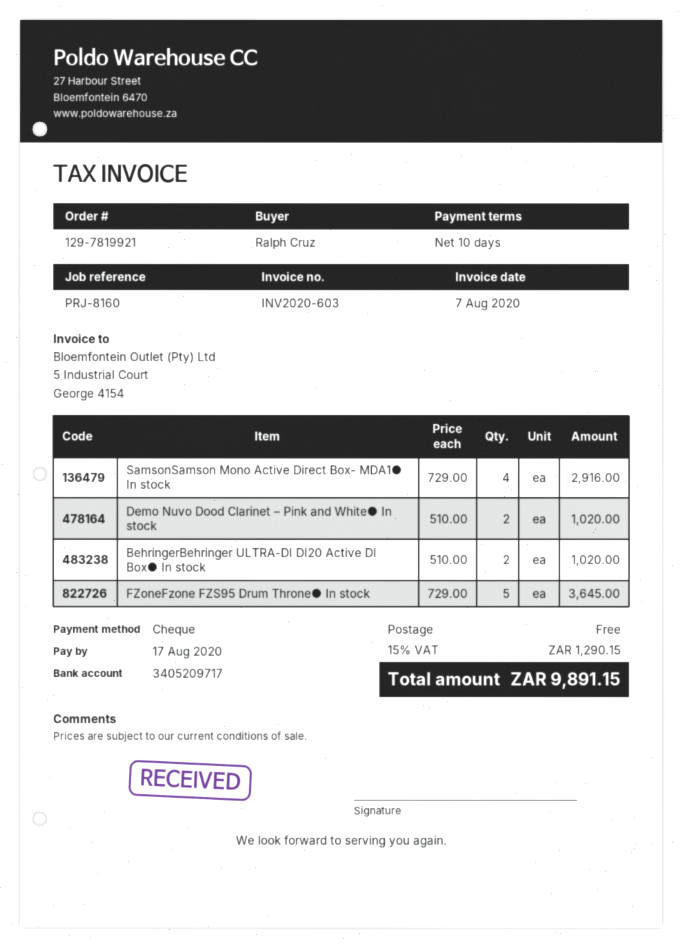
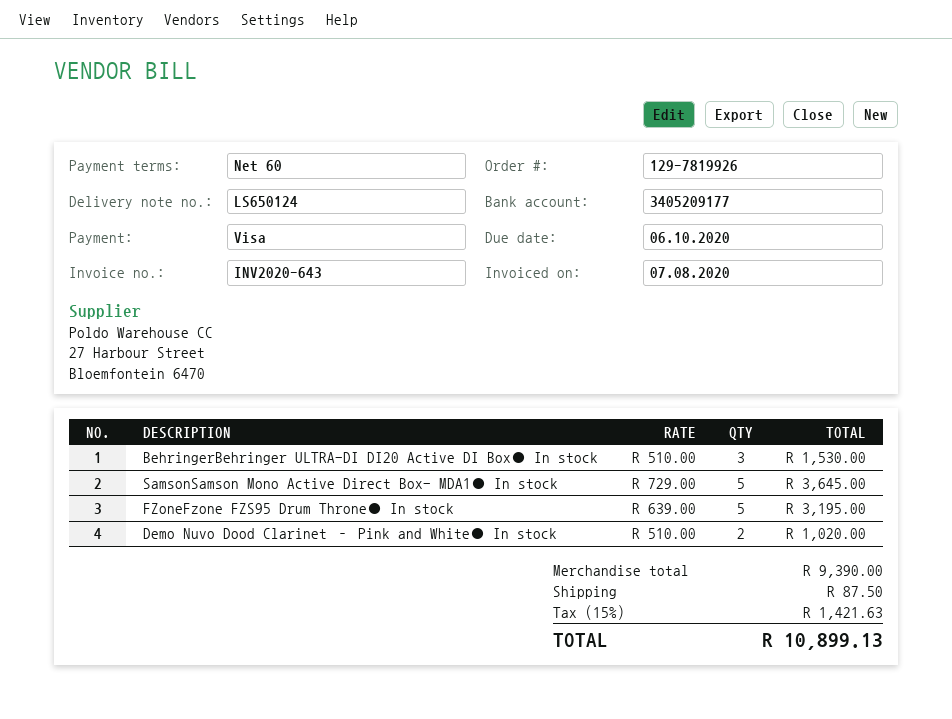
order number: 129-7819921 -> 129-7819926
invoice number: INV2020-603 -> INV2020-643
payment terms: 10 days -> 60 days
due date: 2020-08-17 -> 2020-10-06
payment method: cheque -> Visa
bank account: 3405209717 -> 3405209177
SamsonSamson Mono Active Direct Box- MDA1● In stock: 4 x 729.00 = 2916.00 -> 5 x 729.00 = 3645.00
BehringerBehringer ULTRA-DI DI20 Active DI Box● In stock: 2 x 510.00 = 1020.00 -> 3 x 510.00 = 1530.00
FZoneFzone FZS95 Drum Throne● In stock: 5 x 729.00 = 3645.00 -> 5 x 639.00 = 3195.00
shipping: 0.00 -> 87.50
tax: 15% = 1290.15 -> 15% = 1421.63
total: 9891.15 -> 10899.13

